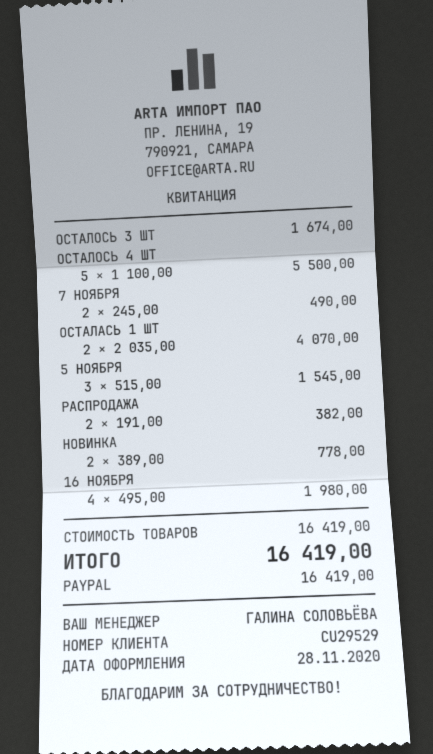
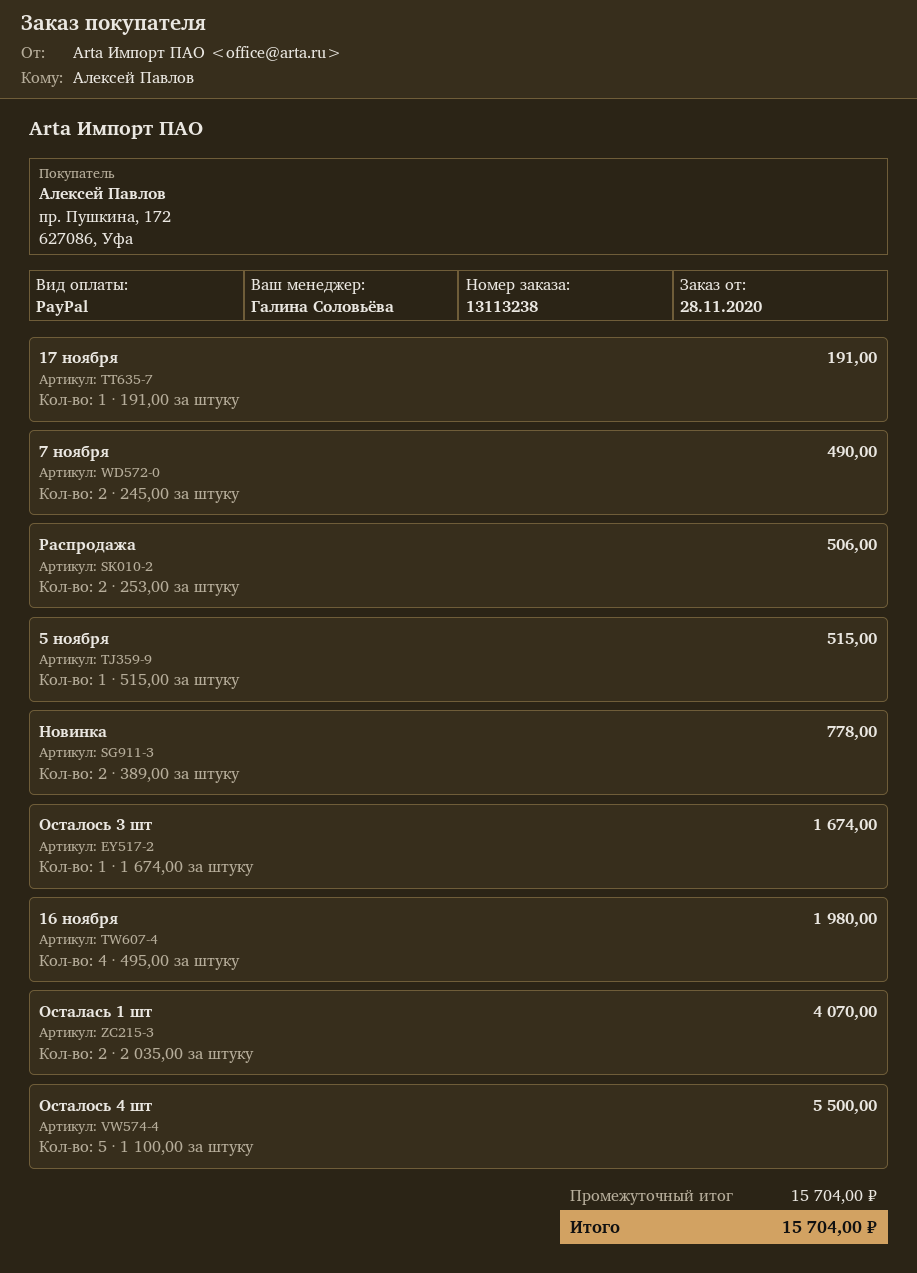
5 НОЯБРЯ: 3 x 515.00 = 1545.00 -> 1 x 515.00 = 515.00
РАСПРОДАЖА: 2 x 191.00 = 382.00 -> 2 x 253.00 = 506.00
17 ноября: none -> 1 x 191.00 = 191.00
subtotal: 16419.00 -> 15704.00
total: 16419.00 -> 15704.00

